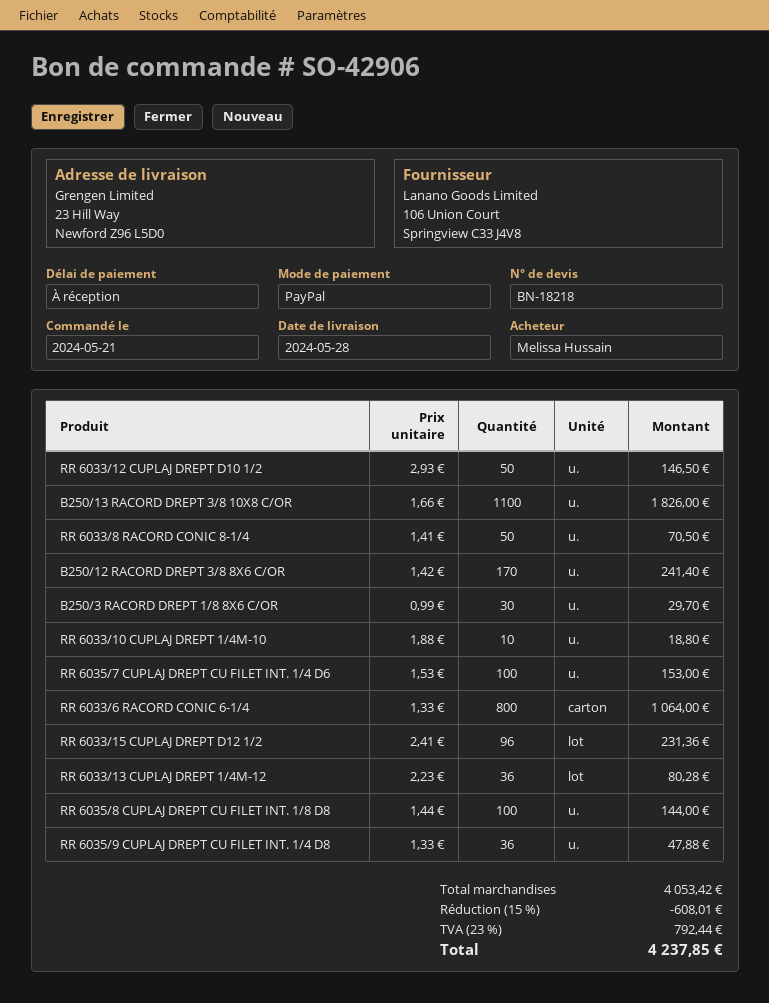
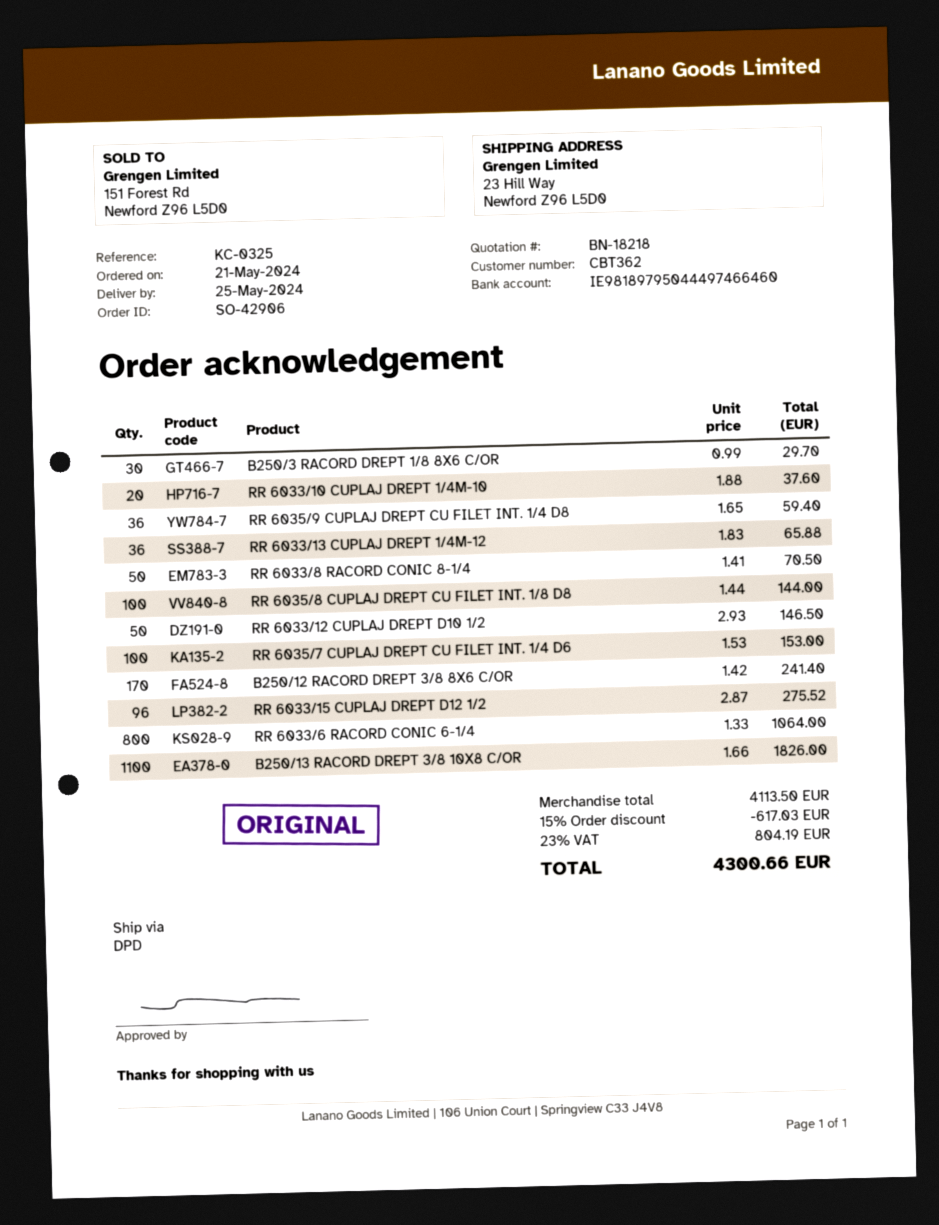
delivery date: 2024-05-28 -> 2024-05-25
RR 6033/10 CUPLAJ DREPT 1/4M-10: 10 x 1.88 = 18.80 -> 20 x 1.88 = 37.60
RR 6033/15 CUPLAJ DREPT D12 1/2: 96 x 2.41 = 231.36 -> 96 x 2.87 = 275.52
RR 6033/13 CUPLAJ DREPT 1/4M-12: 36 x 2.23 = 80.28 -> 36 x 1.83 = 65.88
RR 6035/9 CUPLAJ DREPT CU FILET INT. 1/4 D8: 36 x 1.33 = 47.88 -> 36 x 1.65 = 59.40
subtotal: 4053.42 -> 4113.50
discount: 15% = 608.01 -> 15% = 617.03
tax: 23% = 792.44 -> 23% = 804.19
total: 4237.85 -> 4300.66

